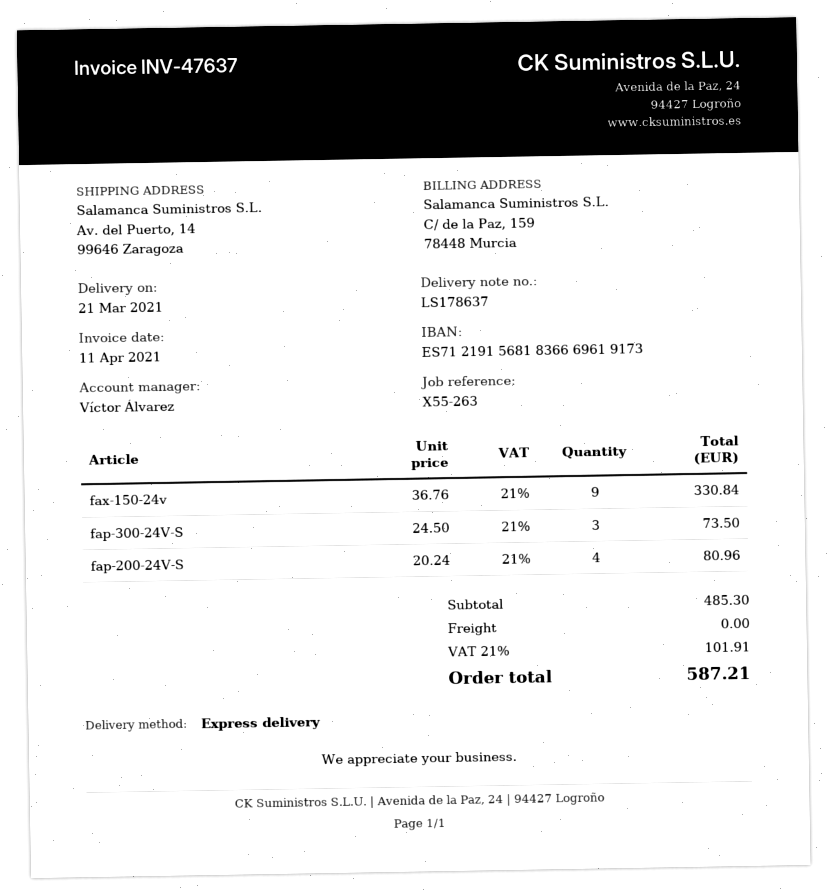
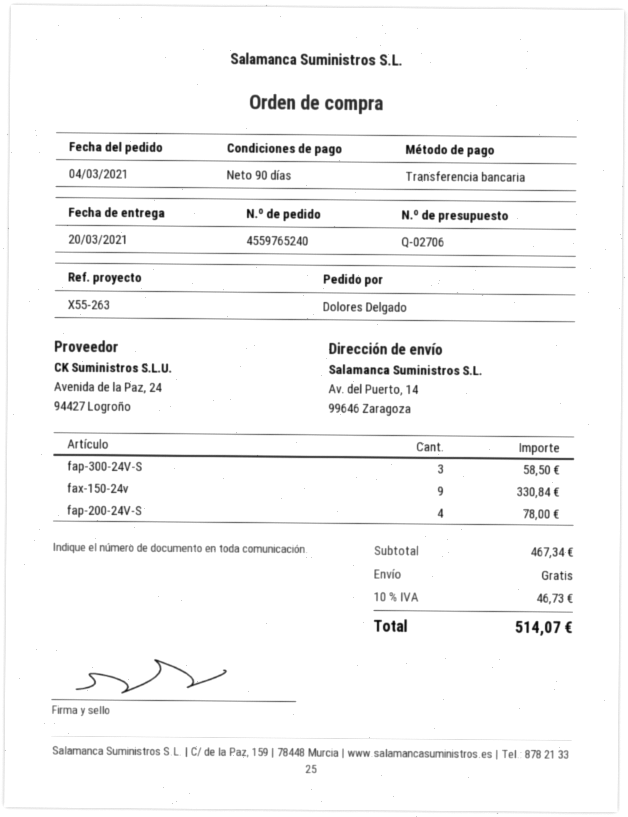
delivery date: 2021-03-21 -> 2021-03-20
fap-300-24V-S: 3 for 73.50 -> 3 for 58.50
fap-200-24V-S: 4 for 80.96 -> 4 for 78.00
subtotal: 485.30 -> 467.34
tax: 21% = 101.91 -> 10% = 46.73
total: 587.21 -> 514.07

